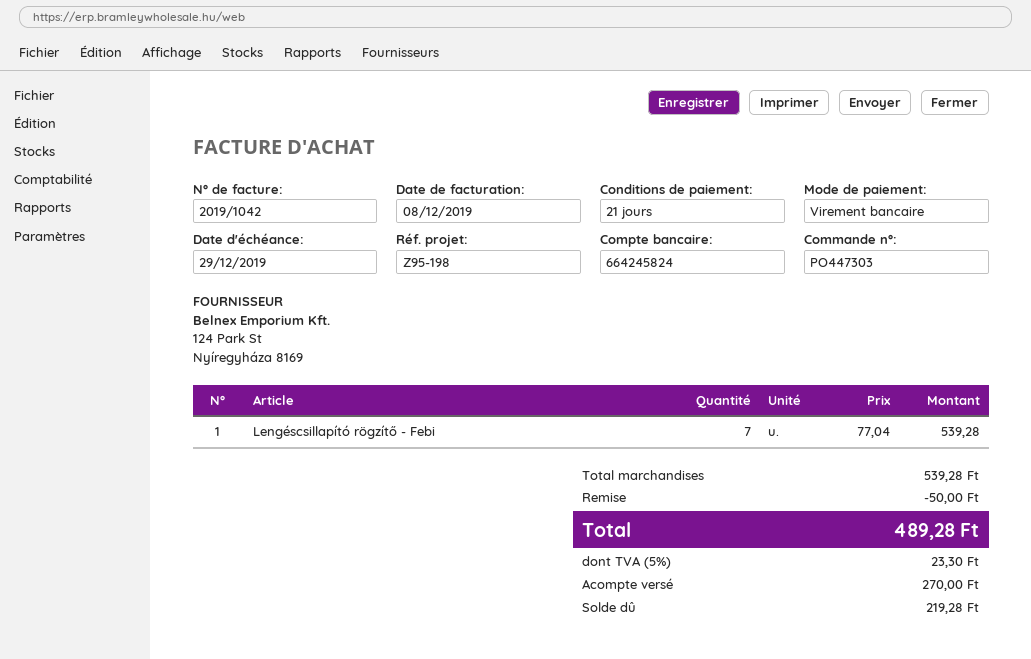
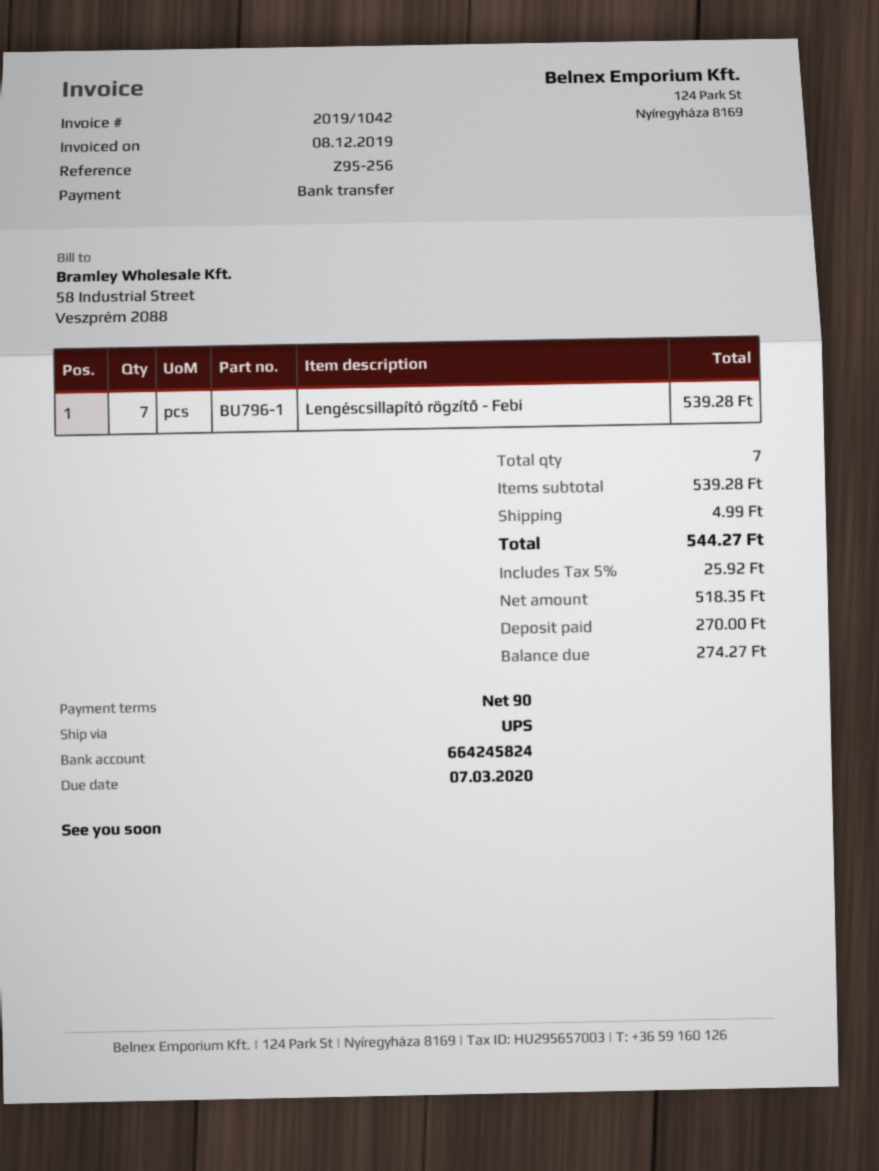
payment terms: 21 days -> 90 days
due date: 2019-12-29 -> 2020-03-07
reference: Z95-198 -> Z95-256
discount: 50.00 -> none
shipping: none -> 4.99
tax: 5% = 23.30 -> 5% = 25.92
total: 489.28 -> 544.27
balance: 219.28 -> 274.27

